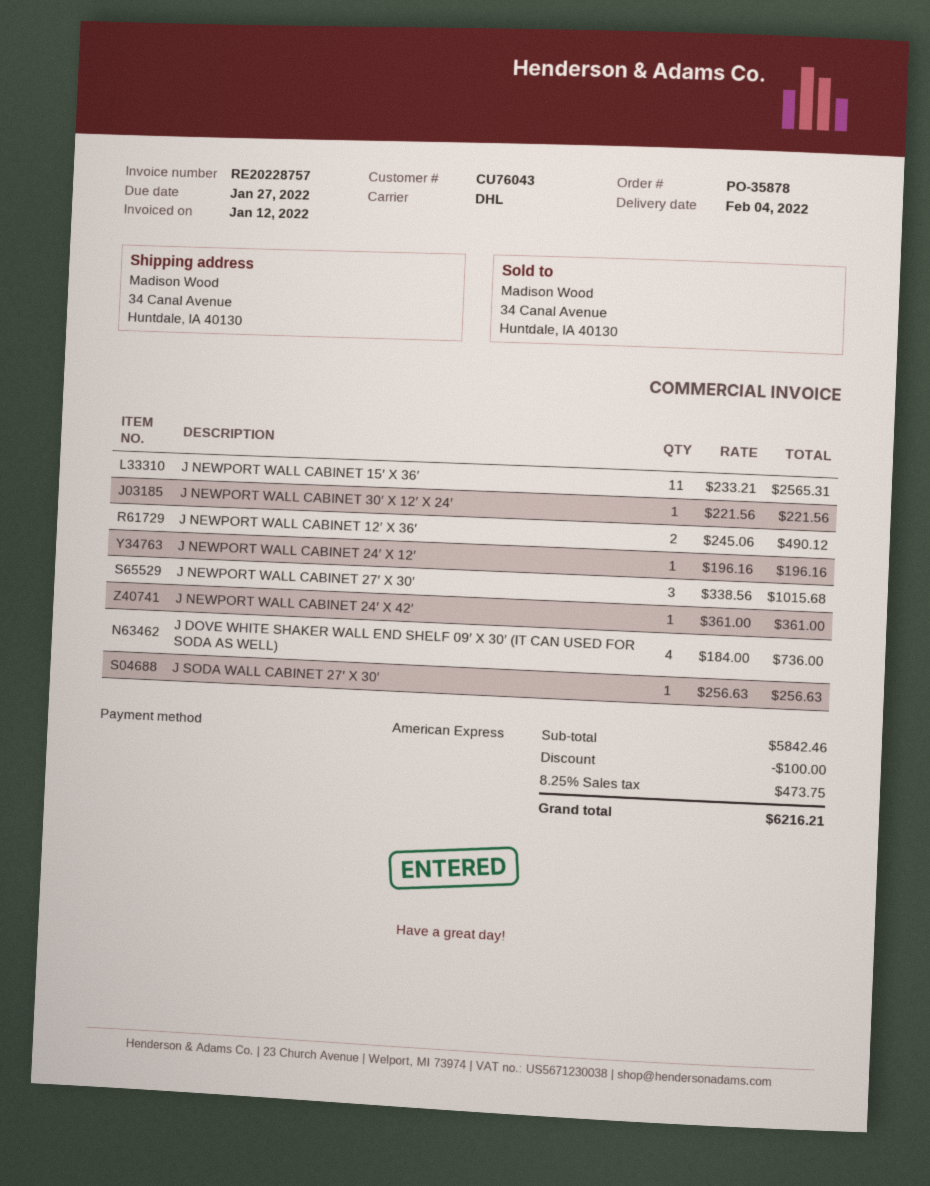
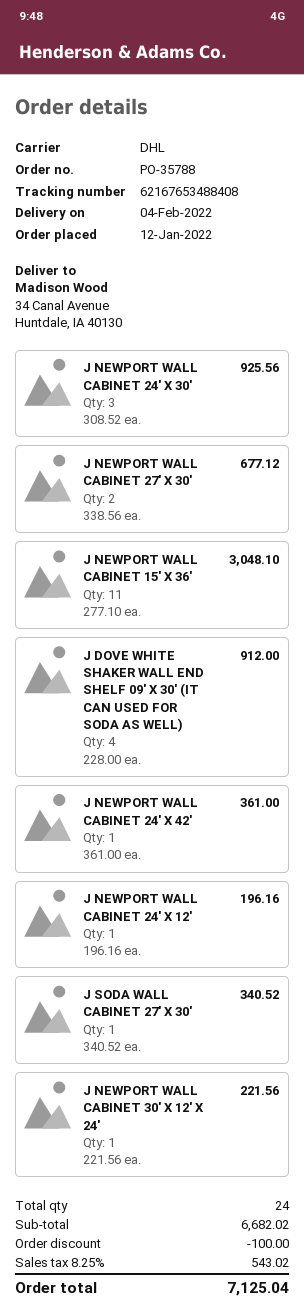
order number: PO-35878 -> PO-35788
J NEWPORT WALL CABINET 15′ X 36′: 11 x 233.21 = 2565.31 -> 11 x 277.10 = 3048.10
J NEWPORT WALL CABINET 12′ X 36′: 2 x 245.06 = 490.12 -> none
J NEWPORT WALL CABINET 27′ X 30′: 3 x 338.56 = 1015.68 -> 2 x 338.56 = 677.12
J DOVE WHITE SHAKER WALL END SHELF 09′ X 30′ (IT CAN USED FOR SODA AS WELL): 4 x 184.00 = 736.00 -> 4 x 228.00 = 912.00
J SODA WALL CABINET 27′ X 30′: 1 x 256.63 = 256.63 -> 1 x 340.52 = 340.52
J NEWPORT WALL CABINET 24′ X 30′: none -> 3 x 308.52 = 925.56
subtotal: 5842.46 -> 6682.02
tax: 8.25% = 473.75 -> 8.25% = 543.02
total: 6216.21 -> 7125.04

